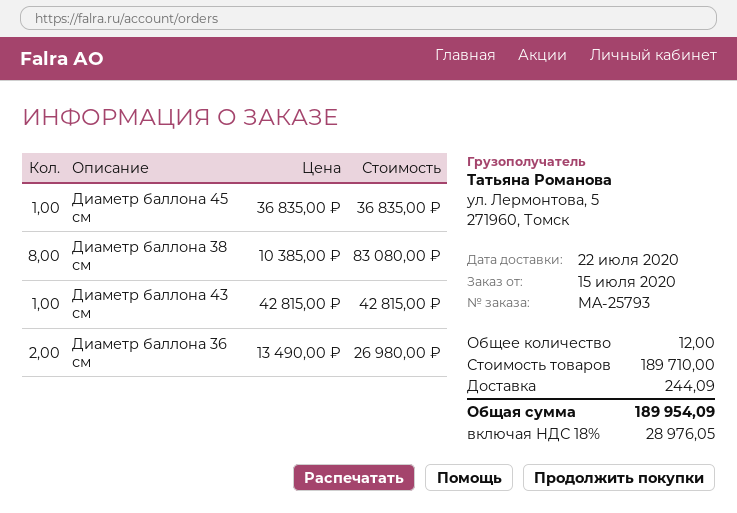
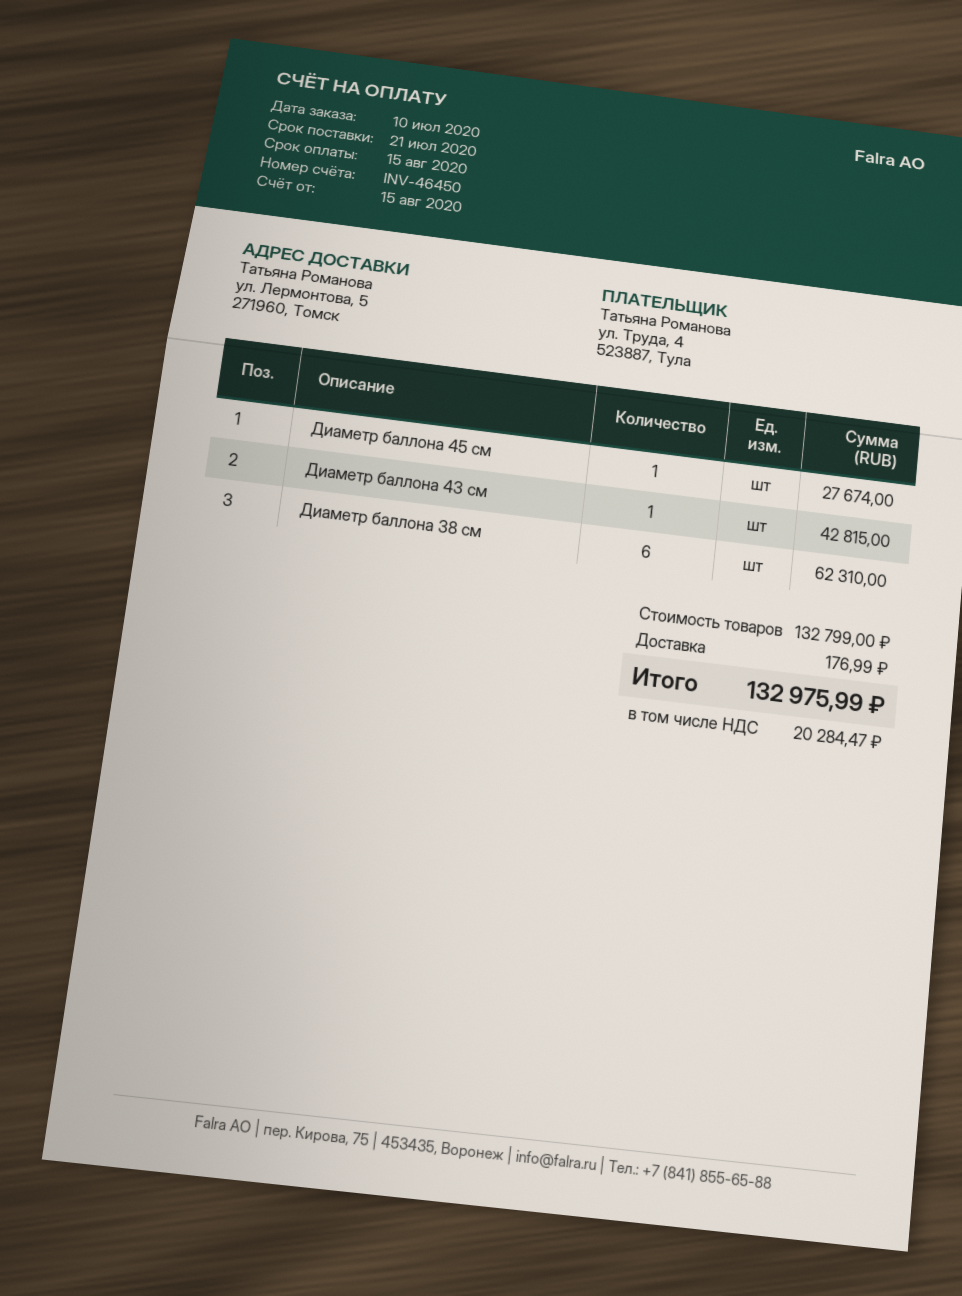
order date: 2020-07-15 -> 2020-07-10
delivery date: 2020-07-22 -> 2020-07-21
Диаметр баллона 45 см: 1 for 36835.00 -> 1 for 27674.00
Диаметр баллона 38 см: 8 for 83080.00 -> 6 for 62310.00
Диаметр баллона 36 см: 2 for 26980.00 -> none
subtotal: 189710.00 -> 132799.00
shipping: 244.09 -> 176.99
tax: 28976.05 -> 20284.47
total: 189954.09 -> 132975.99

